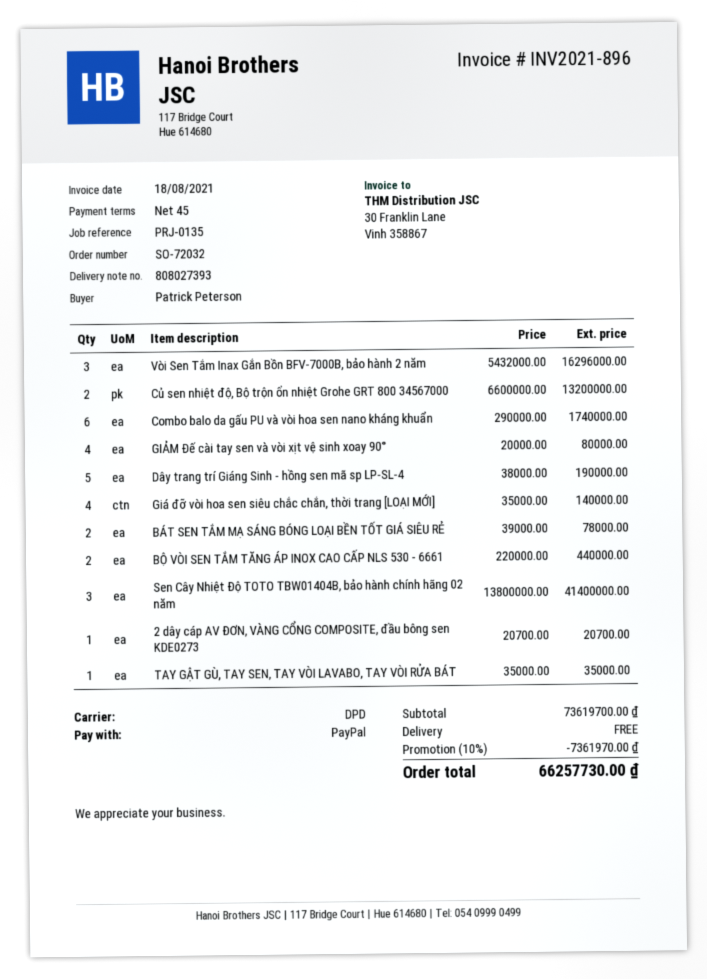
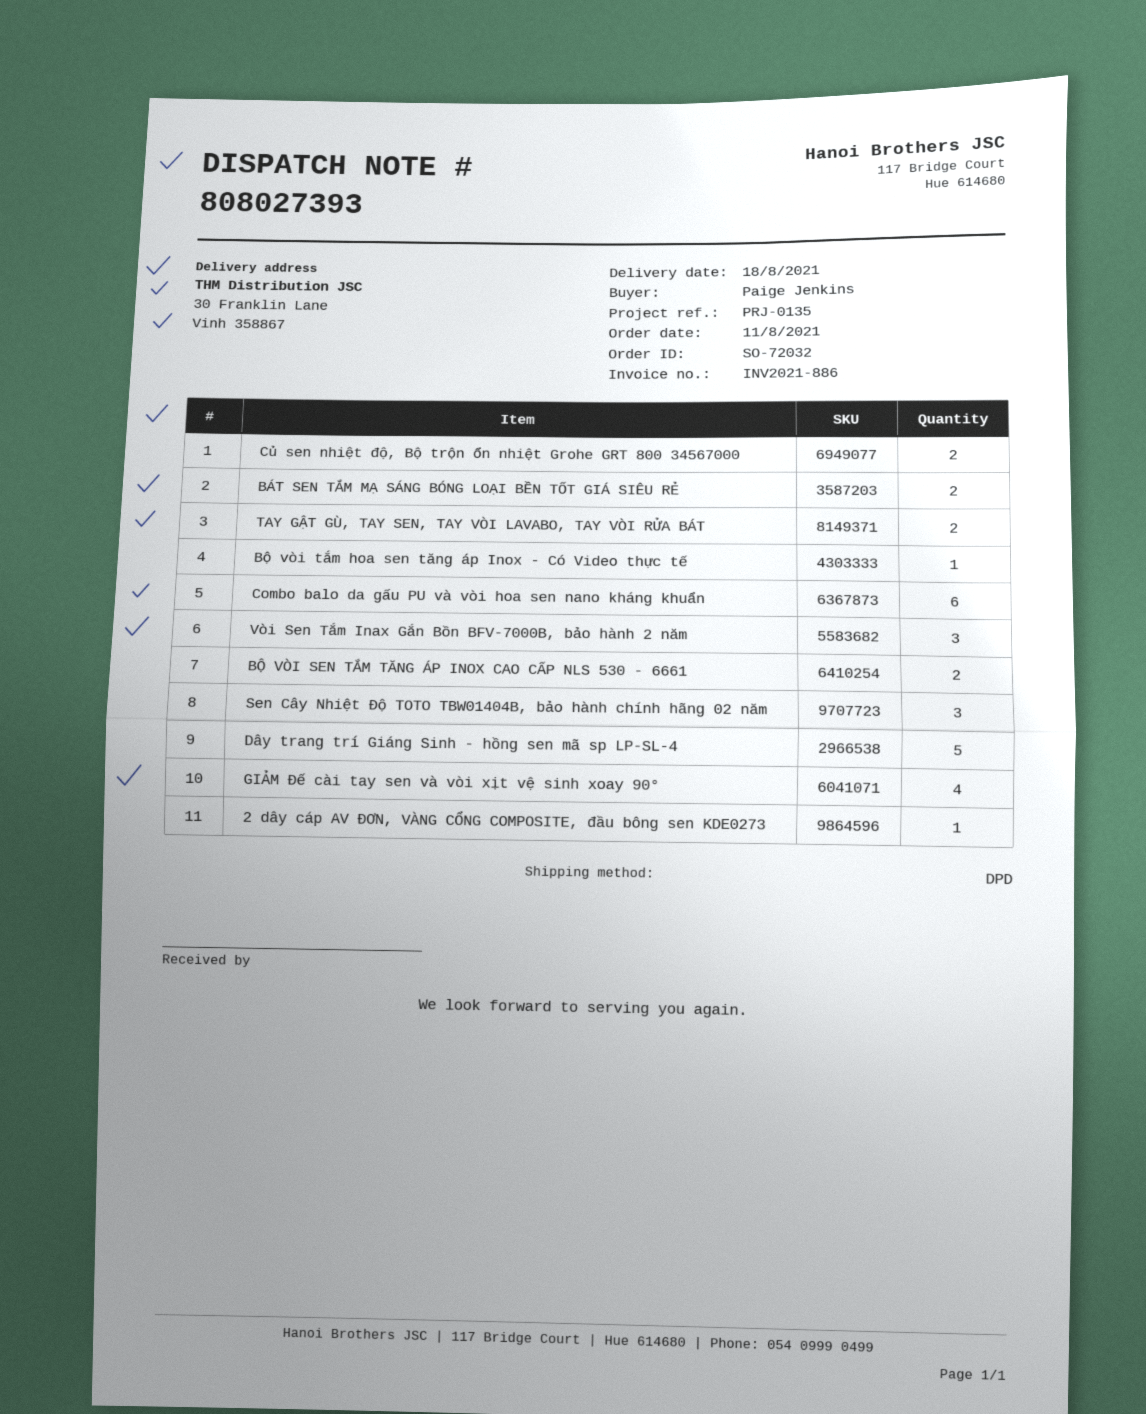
invoice number: INV2021-896 -> INV2021-886
ordered by: Patrick Peterson -> Paige Jenkins
Giá đỡ vòi hoa sen siêu chắc chắn, thời trang [LOẠI MỚI]: 4 -> none
TAY GẬT GÙ, TAY SEN, TAY VÒI LAVABO, TAY VÒI RỬA BÁT: 1 -> 2
Bộ vòi tắm hoa sen tăng áp Inox - Có Video thực tế: none -> 1

